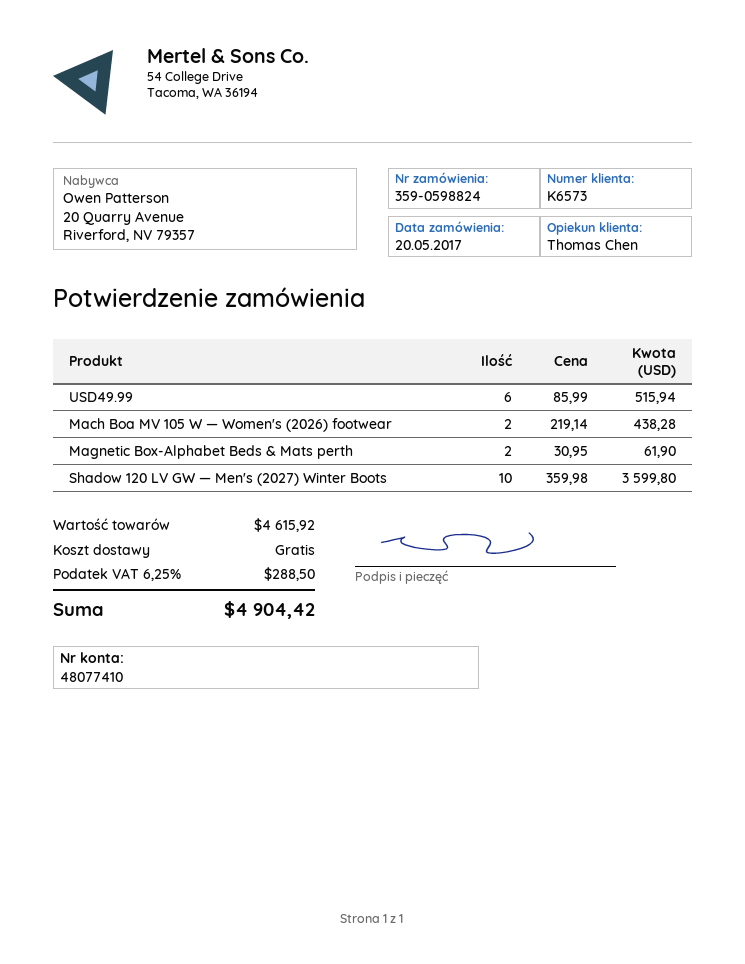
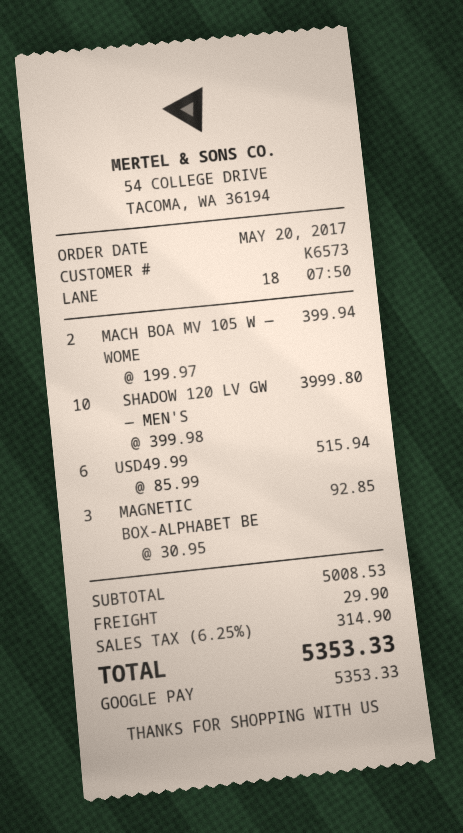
Mach Boa MV 105 W — Women's (2026) footwear: 2 x 219.14 = 438.28 -> 2 x 199.97 = 399.94
Magnetic Box-Alphabet Beds & Mats perth: 2 x 30.95 = 61.90 -> 3 x 30.95 = 92.85
Shadow 120 LV GW — Men's (2027) Winter Boots: 10 x 359.98 = 3599.80 -> 10 x 399.98 = 3999.80
subtotal: 4615.92 -> 5008.53
shipping: 0.00 -> 29.90
tax: 6.25% = 288.50 -> 6.25% = 314.90
total: 4904.42 -> 5353.33

